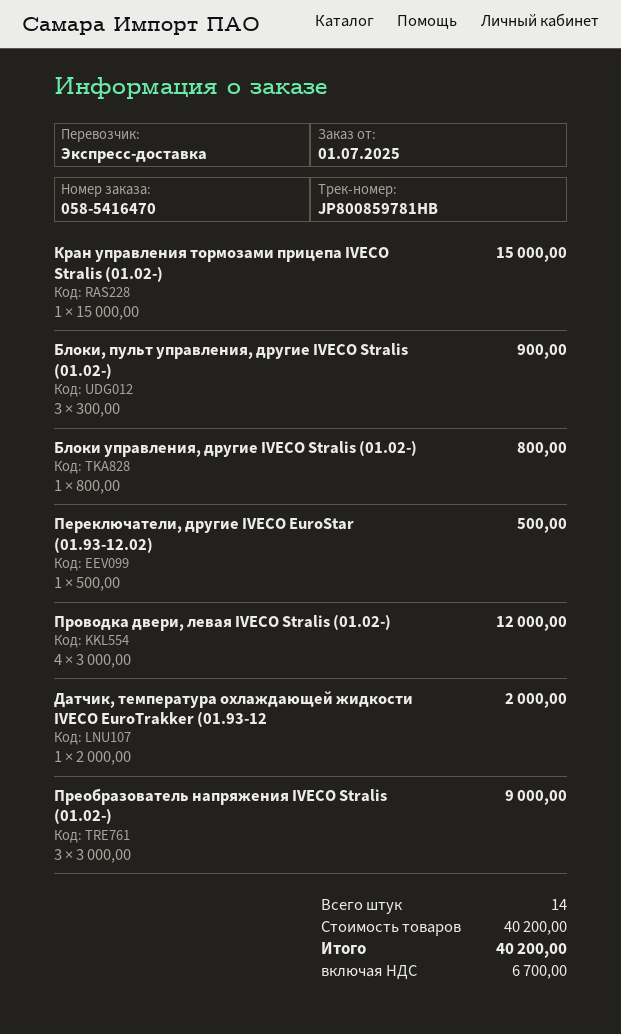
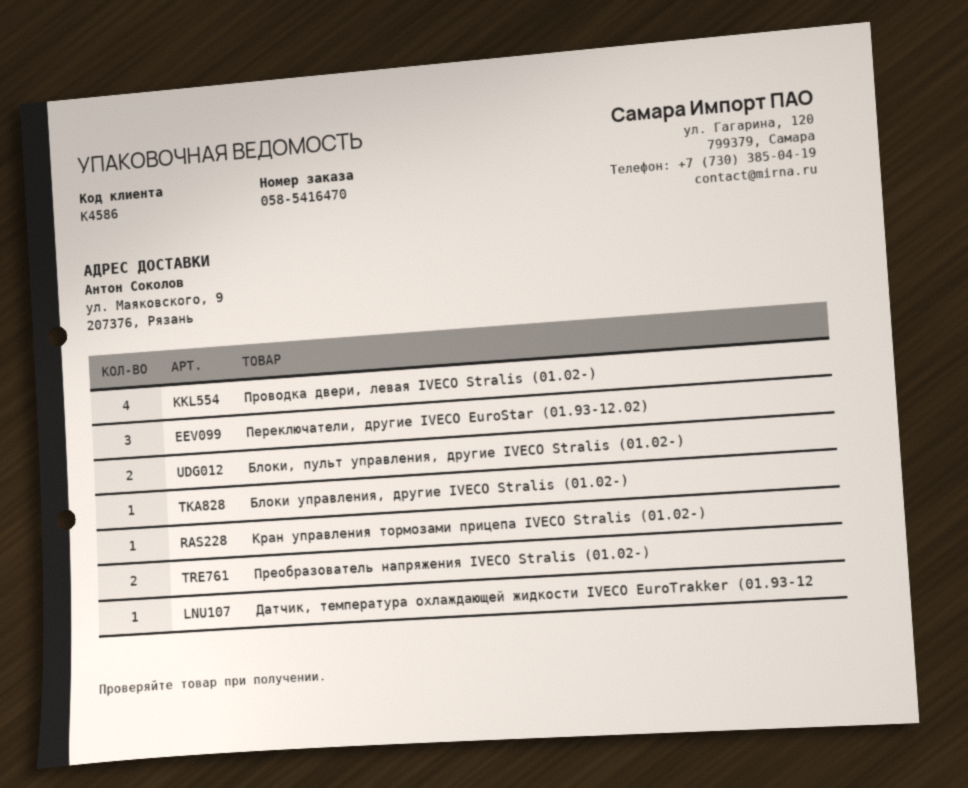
Блоки, пульт управления, другие IVECO Stralis (01.02-): 3 -> 2
Переключатели, другие IVECO EuroStar (01.93-12.02): 1 -> 3
Преобразователь напряжения IVECO Stralis (01.02-): 3 -> 2

